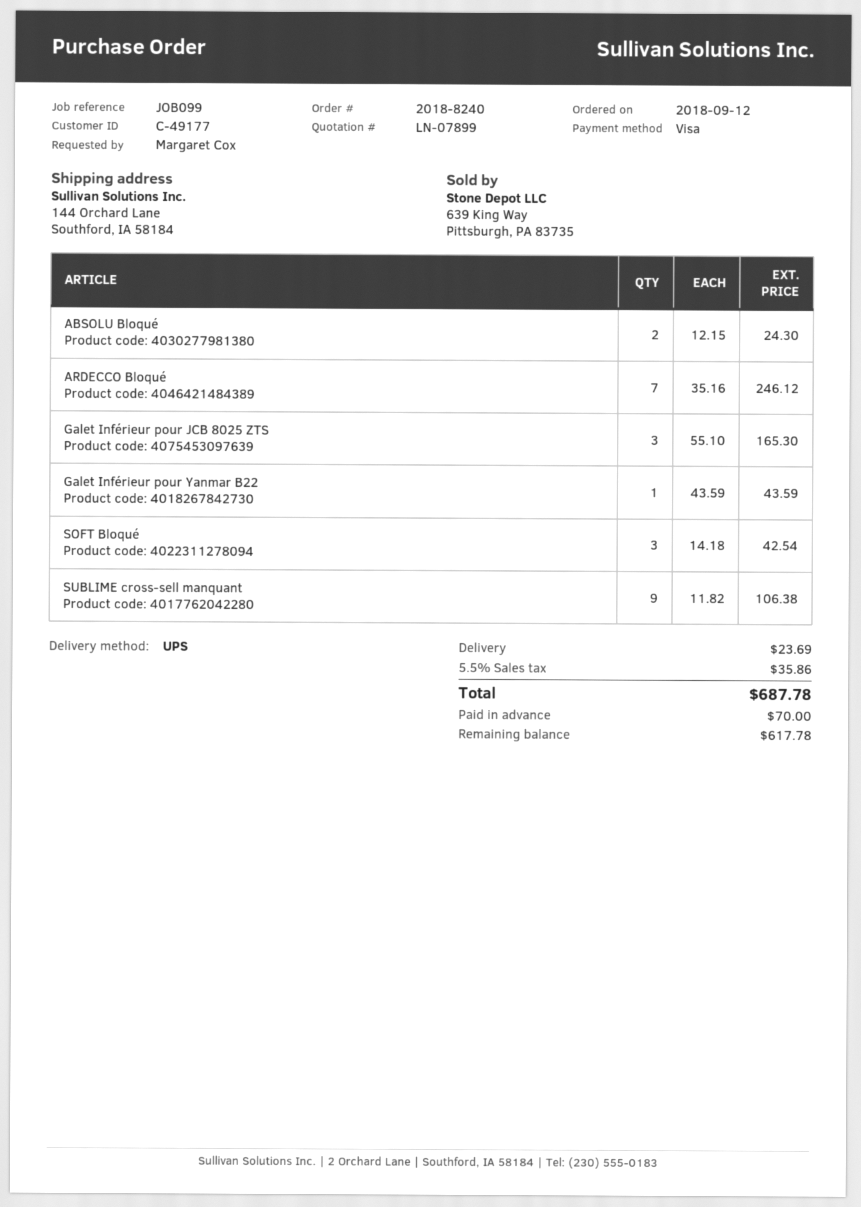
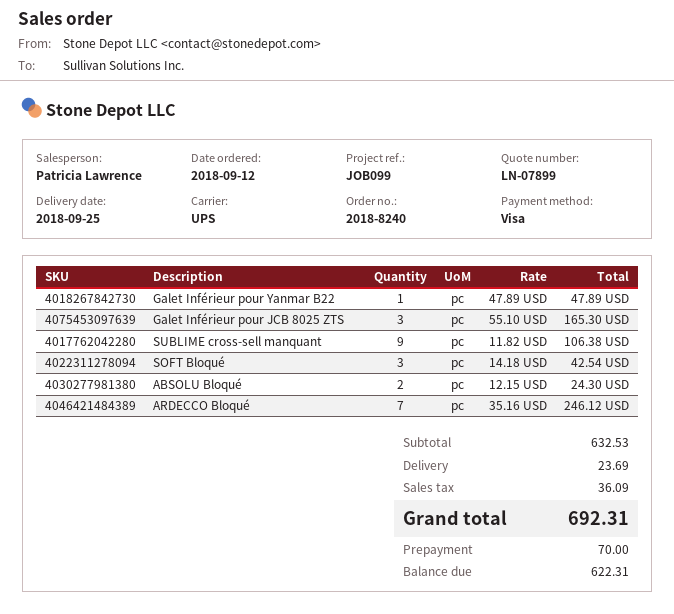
Galet Inférieur pour Yanmar B22: 1 x 43.59 = 43.59 -> 1 x 47.89 = 47.89
tax: 35.86 -> 36.09
total: 687.78 -> 692.31
balance: 617.78 -> 622.31

